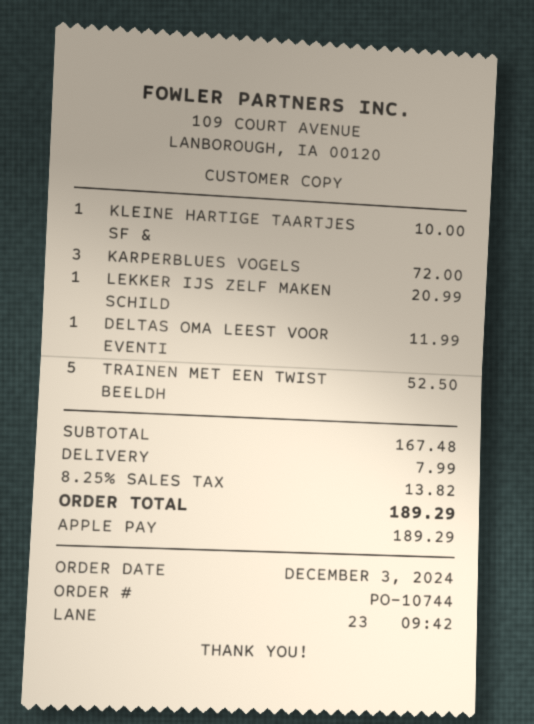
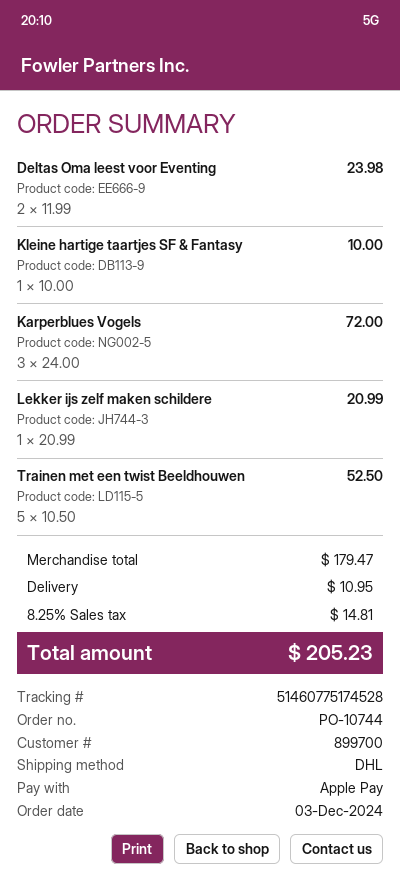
DELTAS OMA LEEST VOOR EVENTI: 1 for 11.99 -> 2 for 23.98
subtotal: 167.48 -> 179.47
shipping: 7.99 -> 10.95
tax: 8.25% = 13.82 -> 8.25% = 14.81
total: 189.29 -> 205.23

